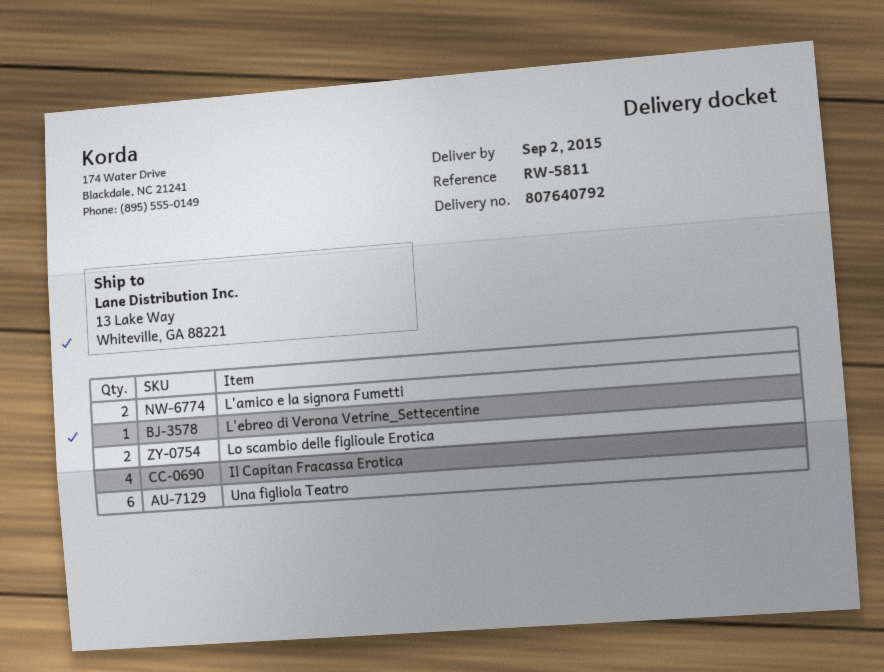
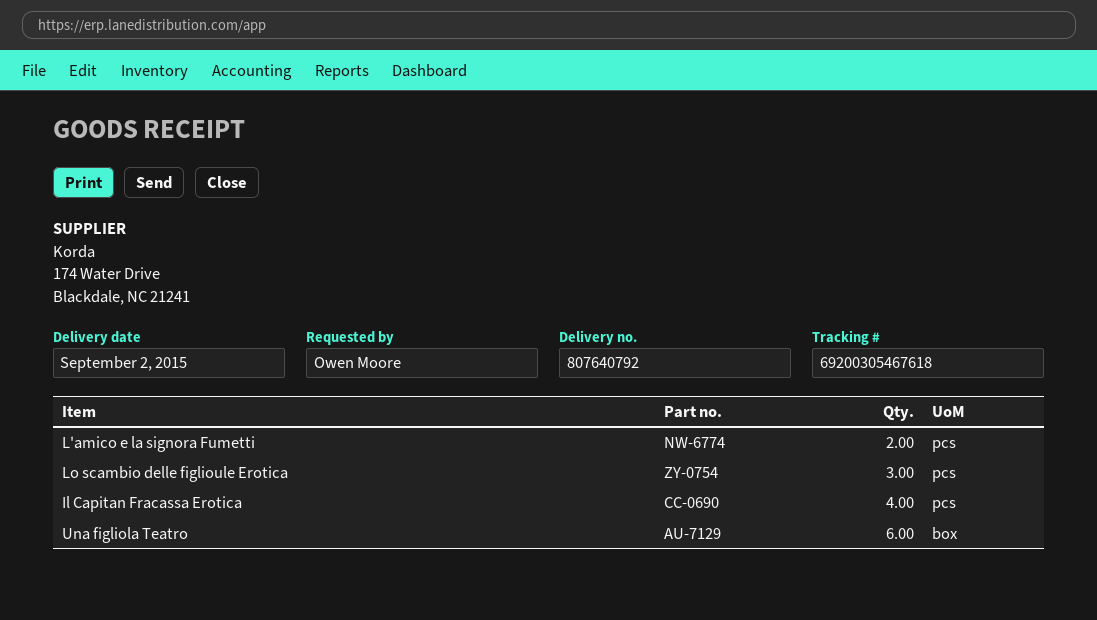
L'ebreo di Verona Vetrine_Settecentine: 1 -> none
Lo scambio delle figlioule Erotica: 2 -> 3

